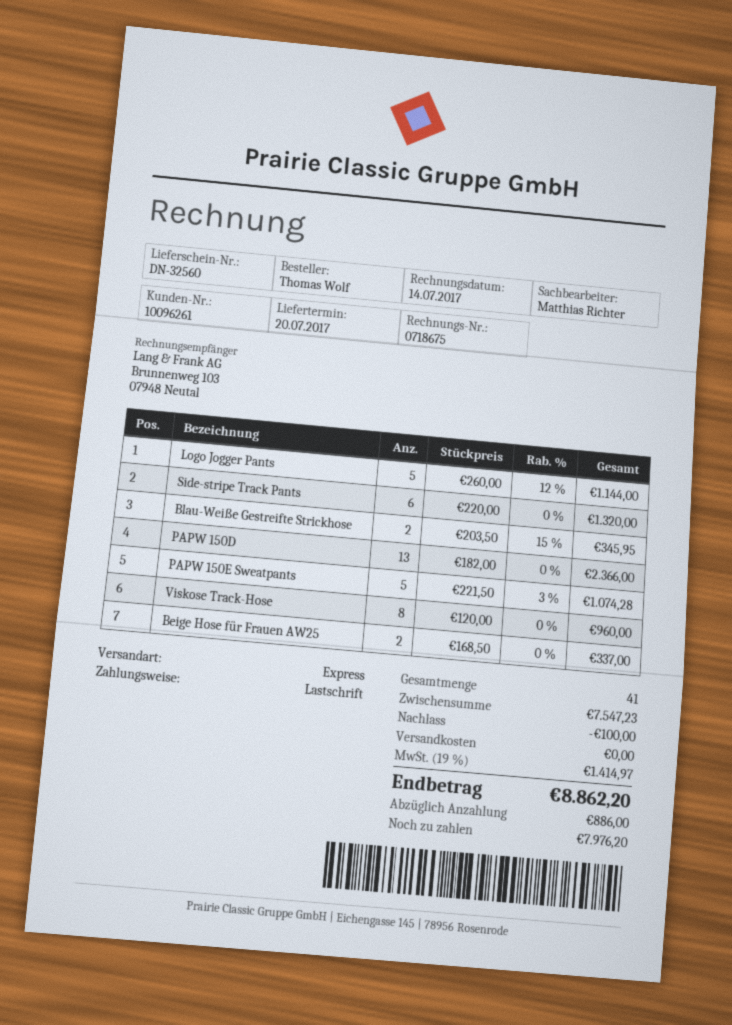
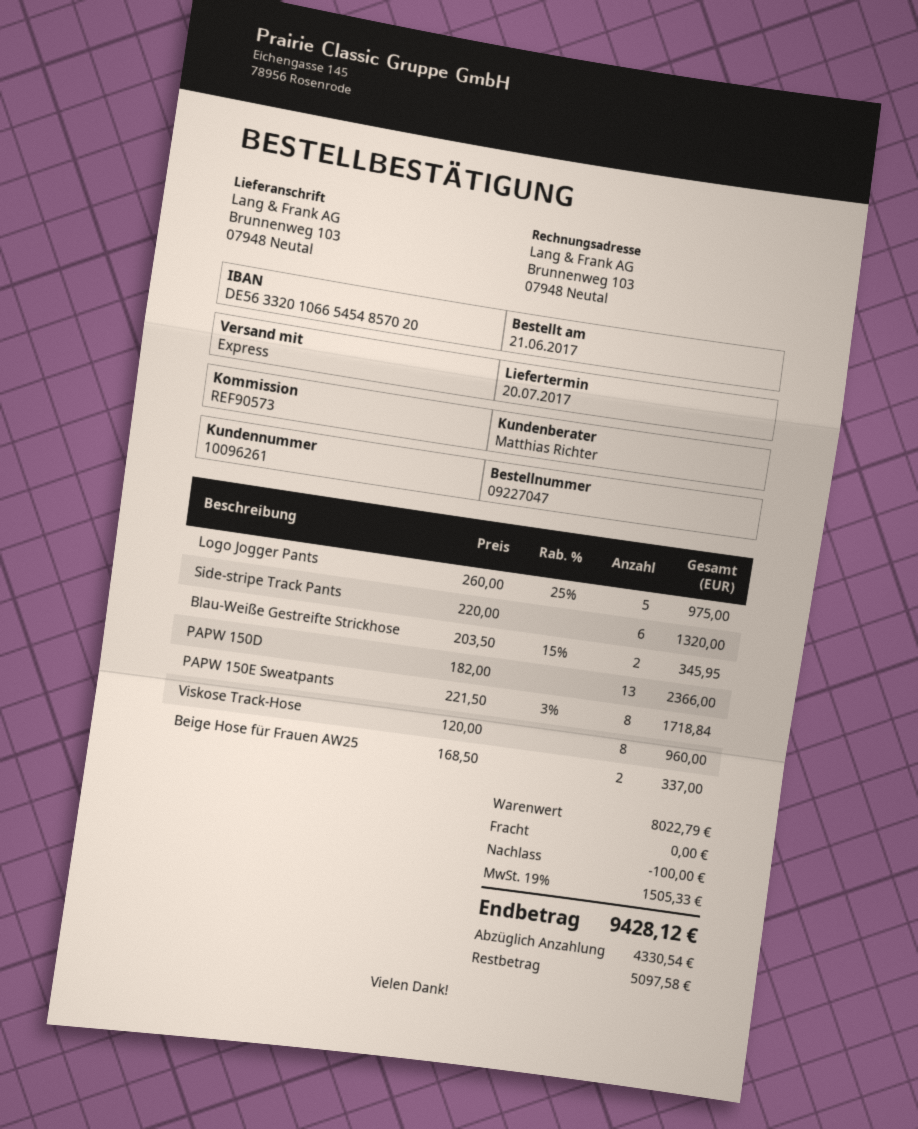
Logo Jogger Pants: 5 x 260.00 - 12% = 1144.00 -> 5 x 260.00 - 25% = 975.00
PAPW 150E Sweatpants: 5 x 221.50 - 3% = 1074.28 -> 8 x 221.50 - 3% = 1718.84
subtotal: 7547.23 -> 8022.79
tax: 19% = 1414.97 -> 19% = 1505.33
total: 8862.20 -> 9428.12
deposit: 886.00 -> 4330.54
balance: 7976.20 -> 5097.58

